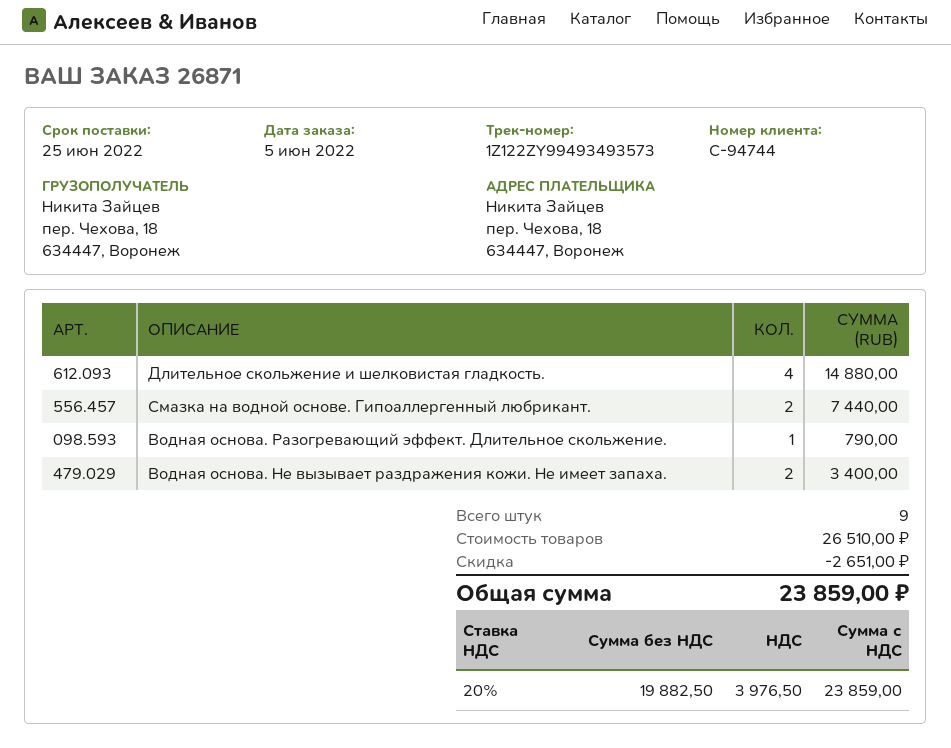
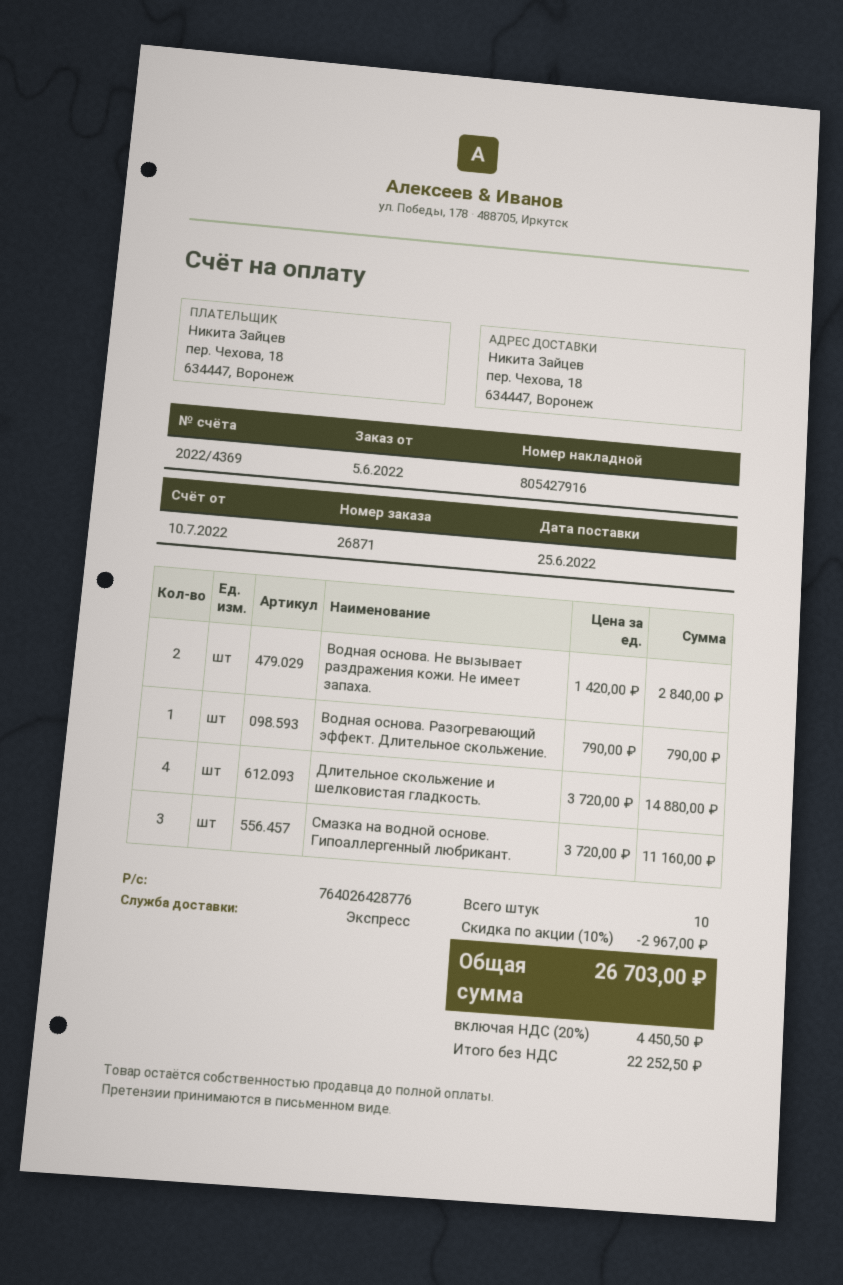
Смазка на водной основе. Гипоаллергенный любрикант.: 2 for 7440.00 -> 3 for 11160.00
Водная основа. Не вызывает раздражения кожи. Не имеет запаха.: 2 for 3400.00 -> 2 for 2840.00
total quantity: 9 -> 10
discount: 2651.00 -> 2967.00
net: 19882.50 -> 22252.50
tax: 20% = 3976.50 -> 20% = 4450.50
total: 23859.00 -> 26703.00

